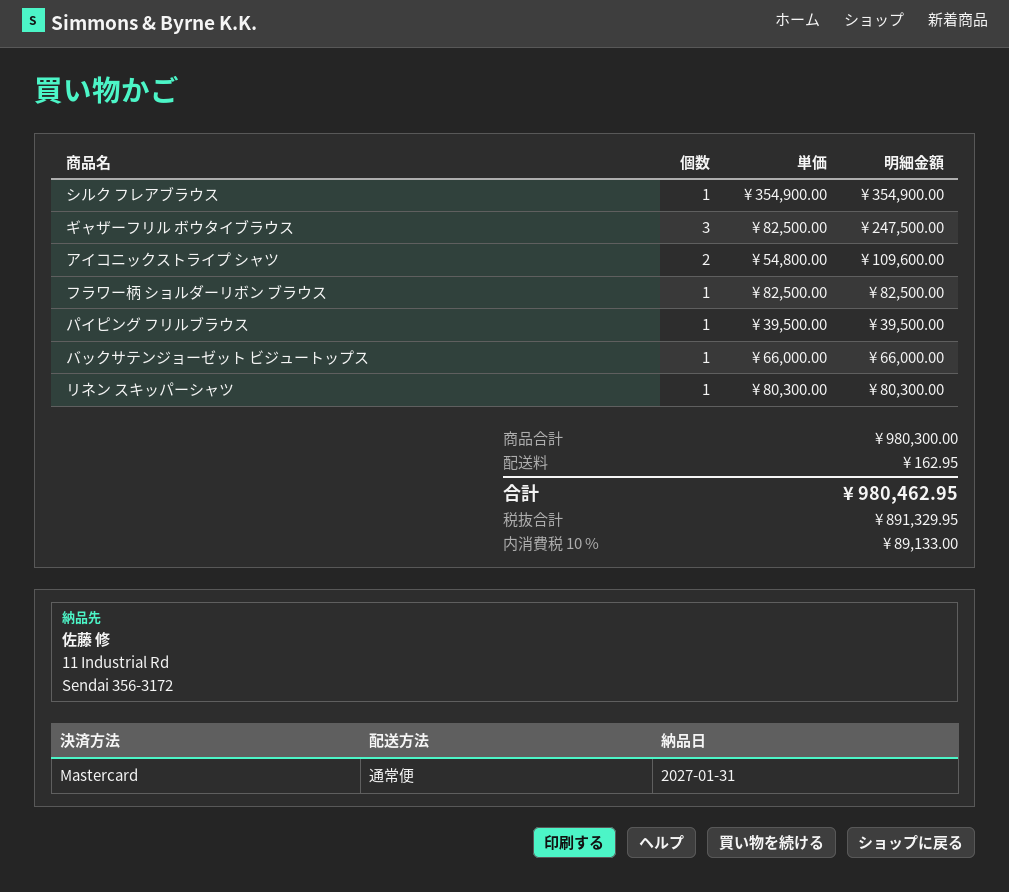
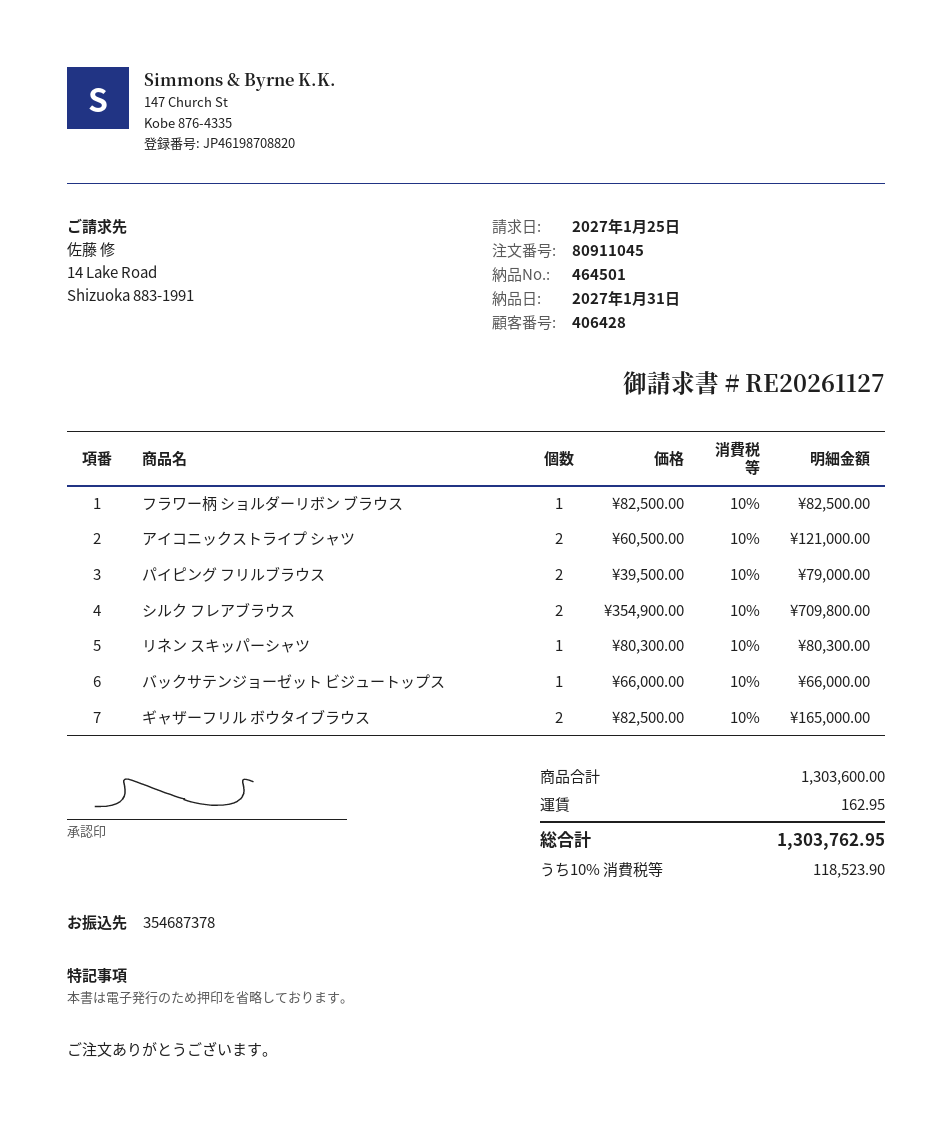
シルク フレアブラウス: 1 x 354900.00 = 354900.00 -> 2 x 354900.00 = 709800.00
ギャザーフリル ボウタイブラウス: 3 x 82500.00 = 247500.00 -> 2 x 82500.00 = 165000.00
アイコニックストライプ シャツ: 2 x 54800.00 = 109600.00 -> 2 x 60500.00 = 121000.00
パイピング フリルブラウス: 1 x 39500.00 = 39500.00 -> 2 x 39500.00 = 79000.00
subtotal: 980300.00 -> 1303600.00
tax: 10% = 89133.00 -> 10% = 118523.90
total: 980462.95 -> 1303762.95

